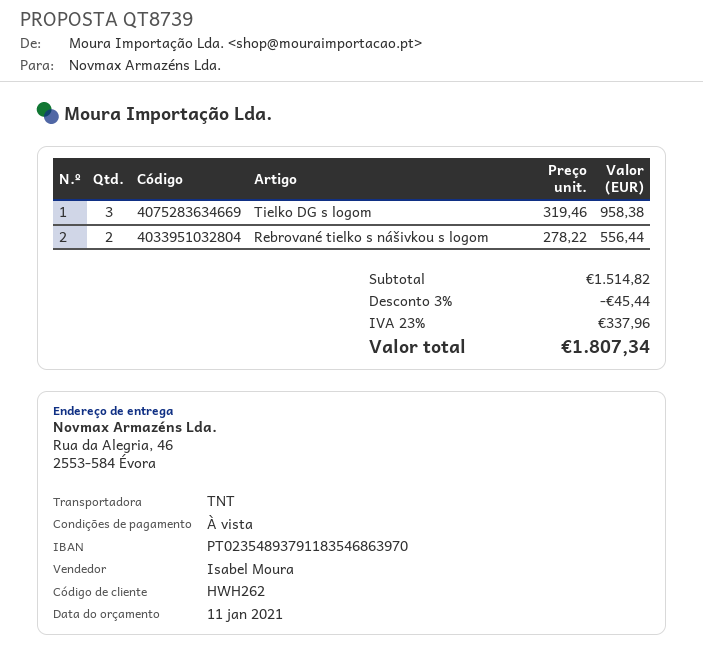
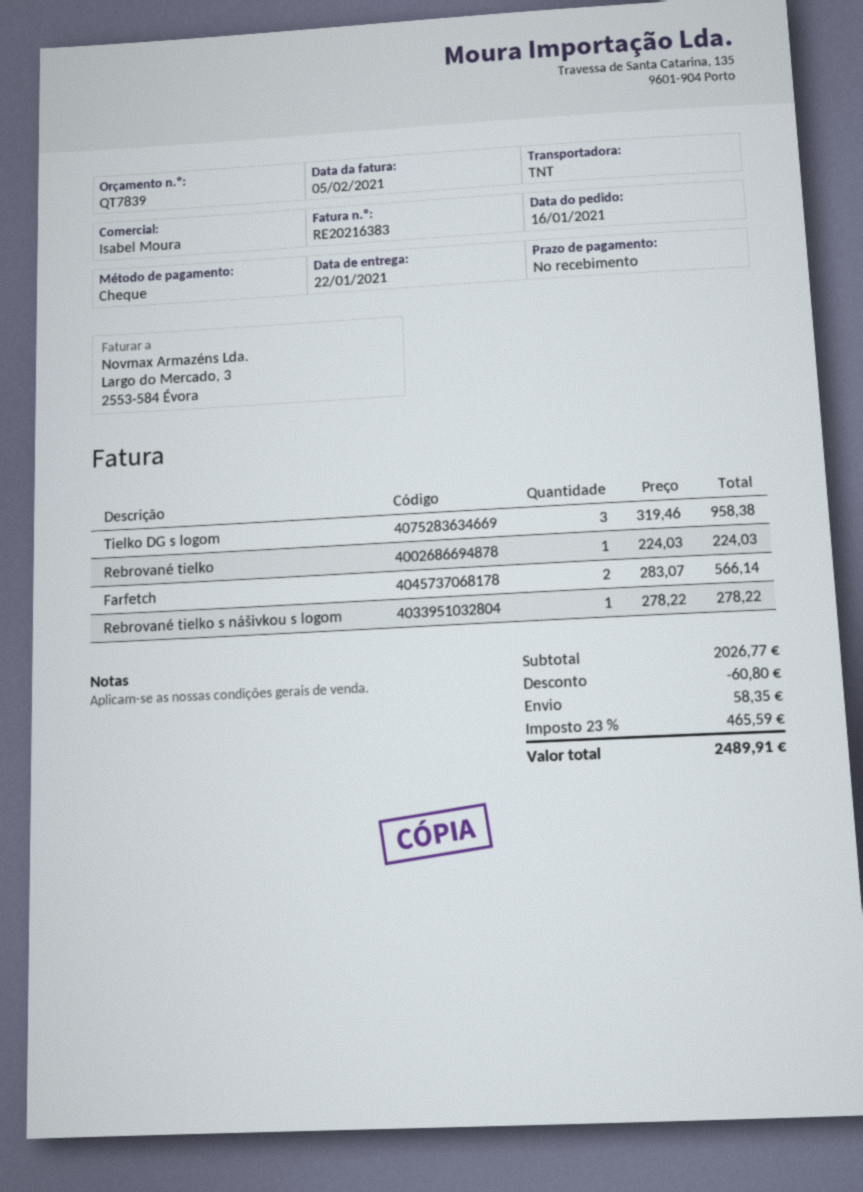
quote number: QT8739 -> QT7839
Rebrované tielko s nášivkou s logom: 2 x 278.22 = 556.44 -> 1 x 278.22 = 278.22
Rebrované tielko: none -> 1 x 224.03 = 224.03
Farfetch: none -> 2 x 283.07 = 566.14
subtotal: 1514.82 -> 2026.77
discount: 45.44 -> 60.80
shipping: none -> 58.35
tax: 23% = 337.96 -> 23% = 465.59
total: 1807.34 -> 2489.91

